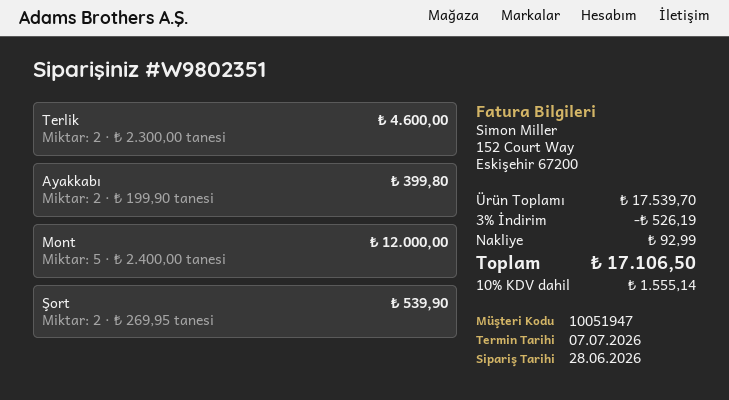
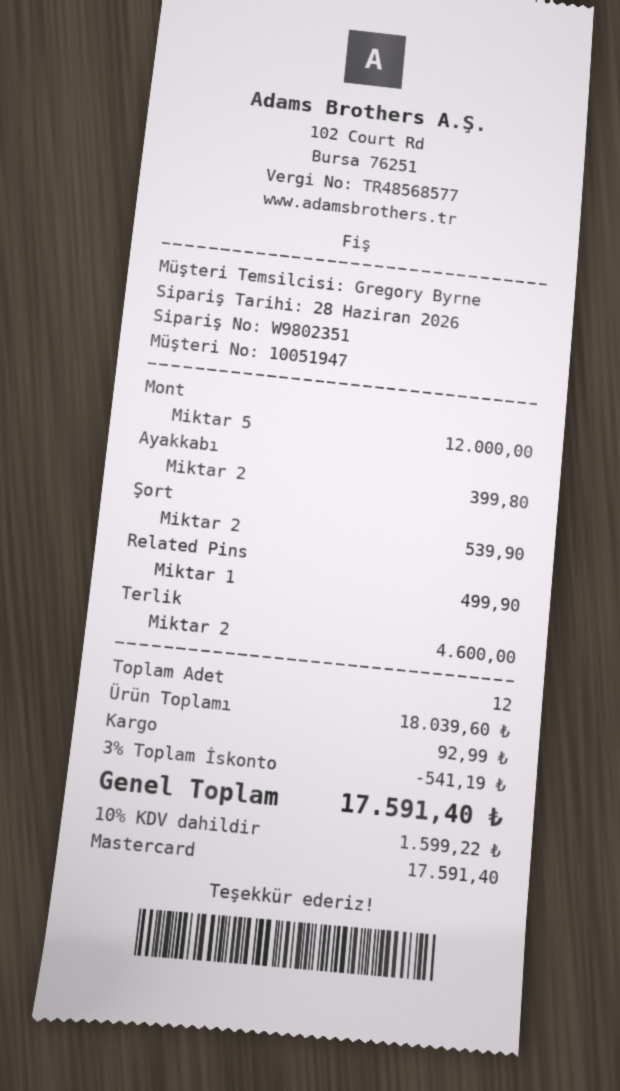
Related Pins: none -> 1 for 499.90
subtotal: 17539.70 -> 18039.60
discount: 3% = 526.19 -> 3% = 541.19
tax: 10% = 1555.14 -> 10% = 1599.22
total: 17106.50 -> 17591.40

